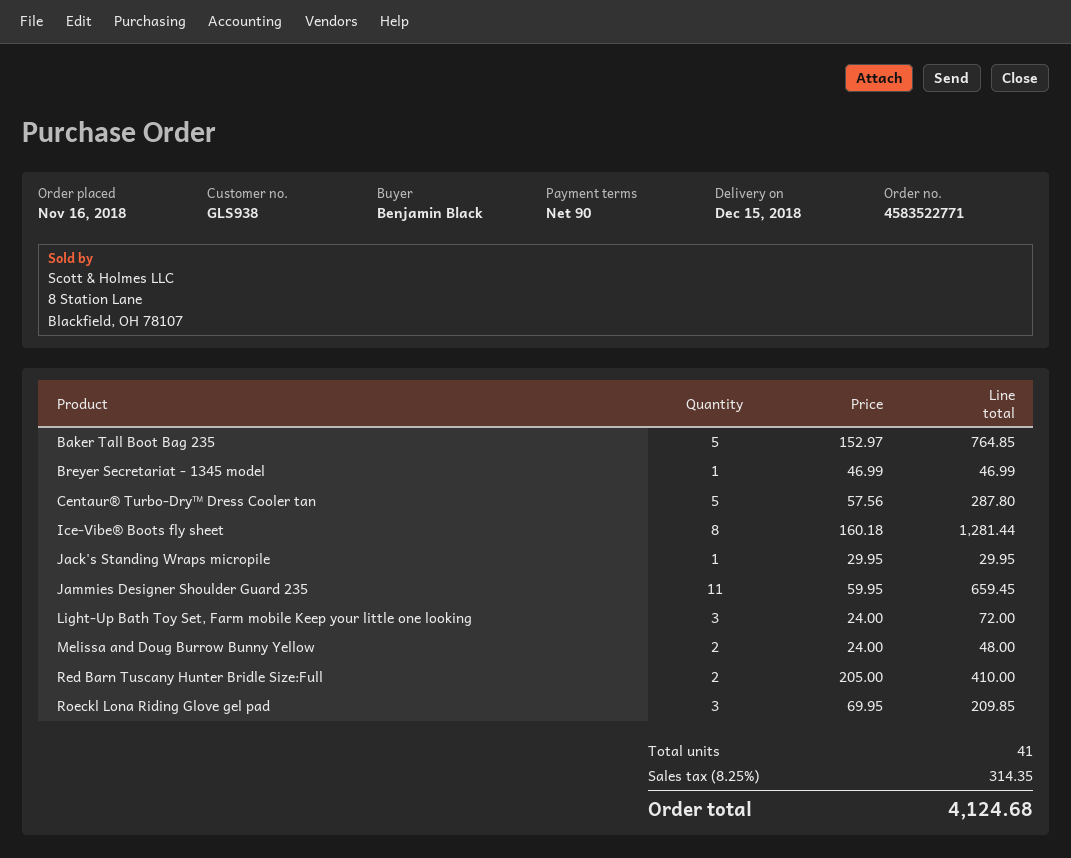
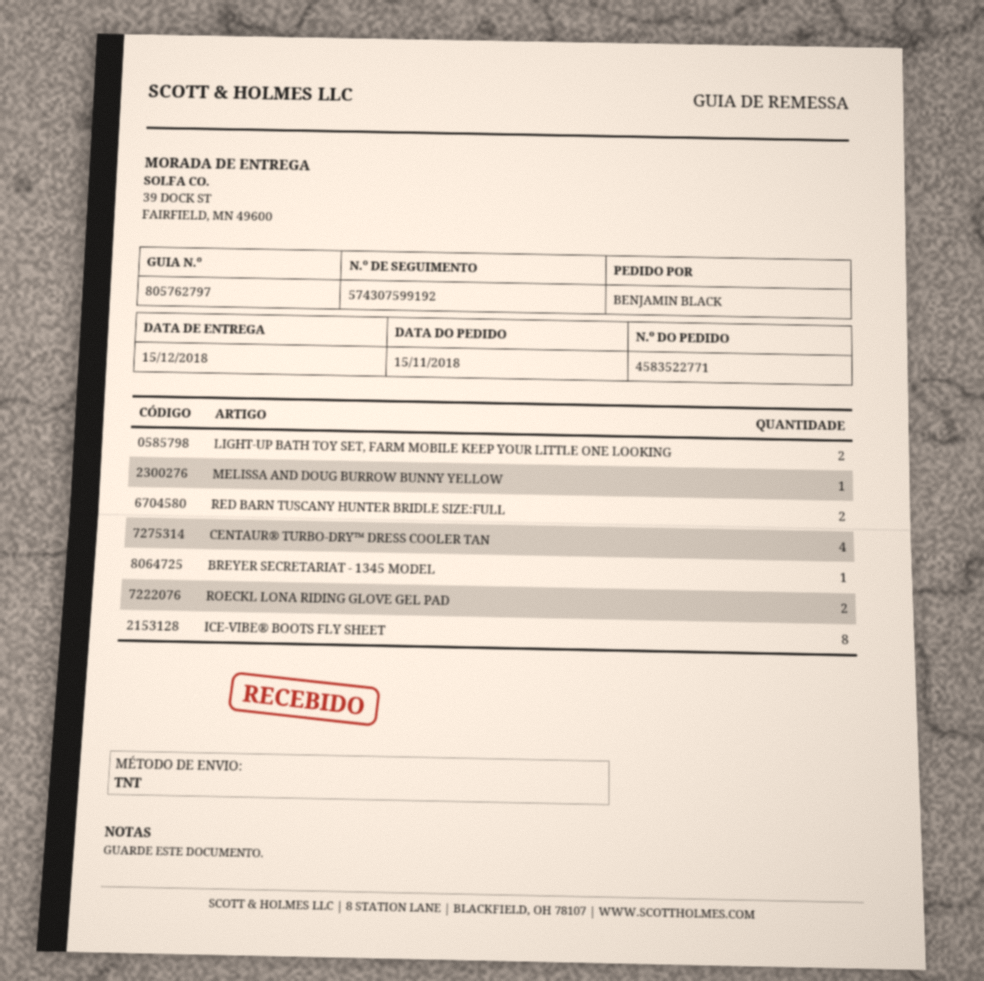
order date: 2018-11-16 -> 2018-11-15
Baker Tall Boot Bag 235: 5 -> none
Centaur® Turbo-Dry™ Dress Cooler tan: 5 -> 4
Jack's Standing Wraps micropile: 1 -> none
Jammies Designer Shoulder Guard 235: 11 -> none
Light-Up Bath Toy Set, Farm mobile Keep your little one looking: 3 -> 2
Melissa and Doug Burrow Bunny Yellow: 2 -> 1
Roeckl Lona Riding Glove gel pad: 3 -> 2

